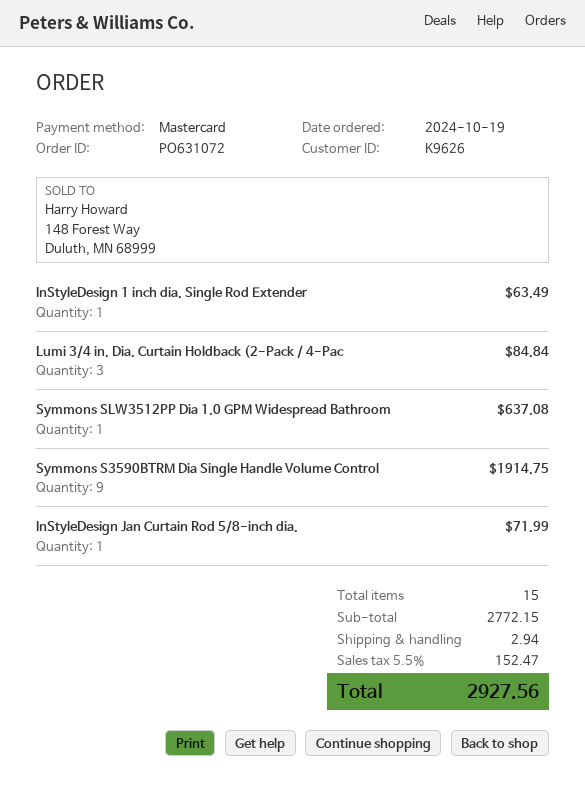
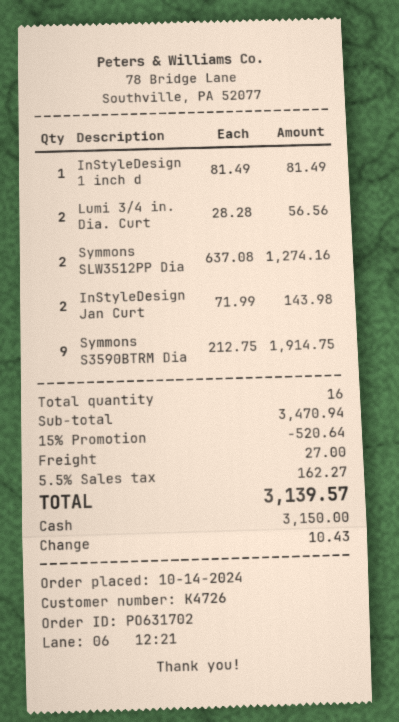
order number: PO631072 -> PO631702
order date: 2024-10-19 -> 2024-10-14
customer number: K9626 -> K4726
payment method: Mastercard -> cash
InStyleDesign 1 inch dia. Single Rod Extender: 1 for 63.49 -> 1 for 81.49
Lumi 3/4 in. Dia. Curtain Holdback (2-Pack / 4-Pac: 3 for 84.84 -> 2 for 56.56
Symmons SLW3512PP Dia 1.0 GPM Widespread Bathroom: 1 for 637.08 -> 2 for 1274.16
InStyleDesign Jan Curtain Rod 5/8-inch dia.: 1 for 71.99 -> 2 for 143.98
total quantity: 15 -> 16
subtotal: 2772.15 -> 3470.94
discount: none -> 15% = 520.64
shipping: 2.94 -> 27.00
tax: 5.5% = 152.47 -> 5.5% = 162.27
total: 2927.56 -> 3139.57

